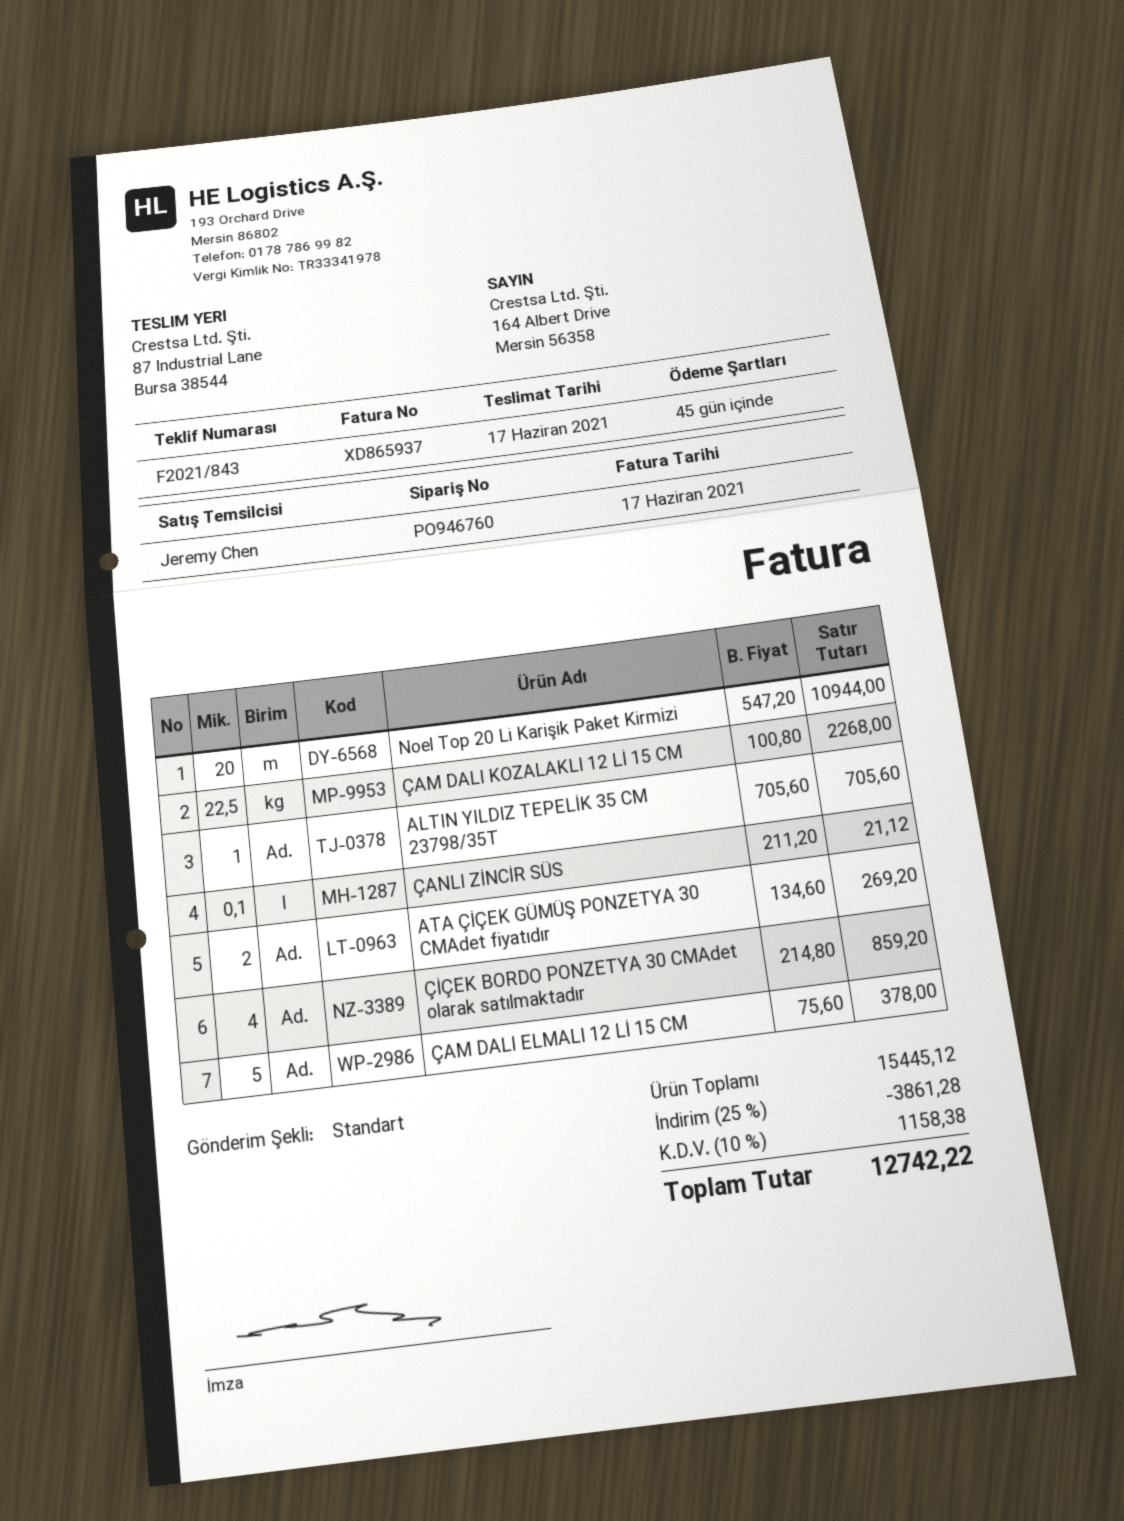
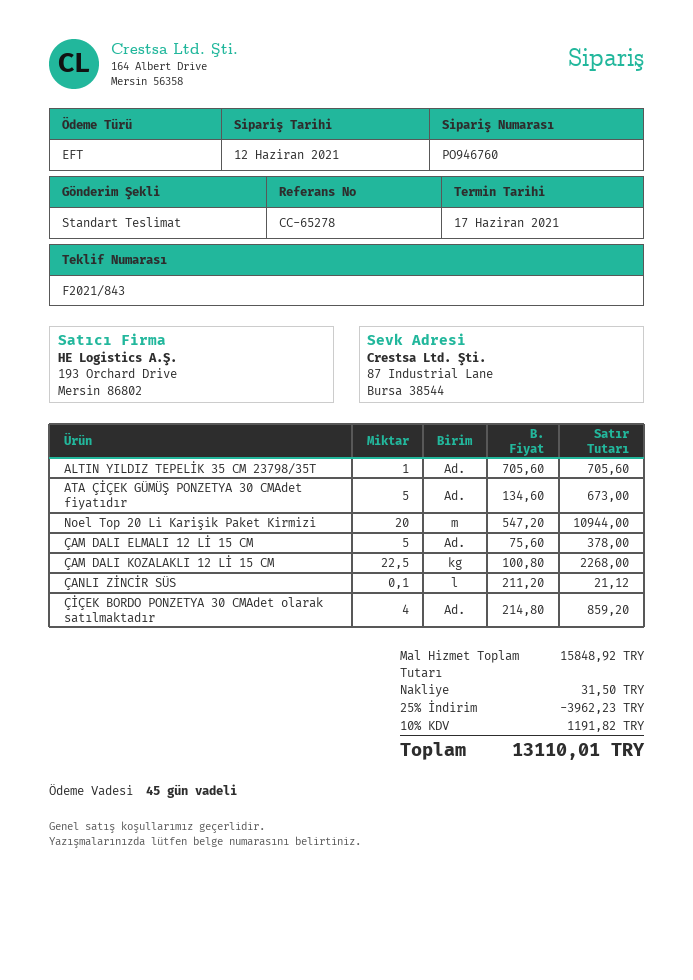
ATA ÇİÇEK GÜMÜŞ PONZETYA 30 CMAdet fiyatıdır: 2 x 134.60 = 269.20 -> 5 x 134.60 = 673.00
subtotal: 15445.12 -> 15848.92
discount: 25% = 3861.28 -> 25% = 3962.23
shipping: none -> 31.50
tax: 10% = 1158.38 -> 10% = 1191.82
total: 12742.22 -> 13110.01

